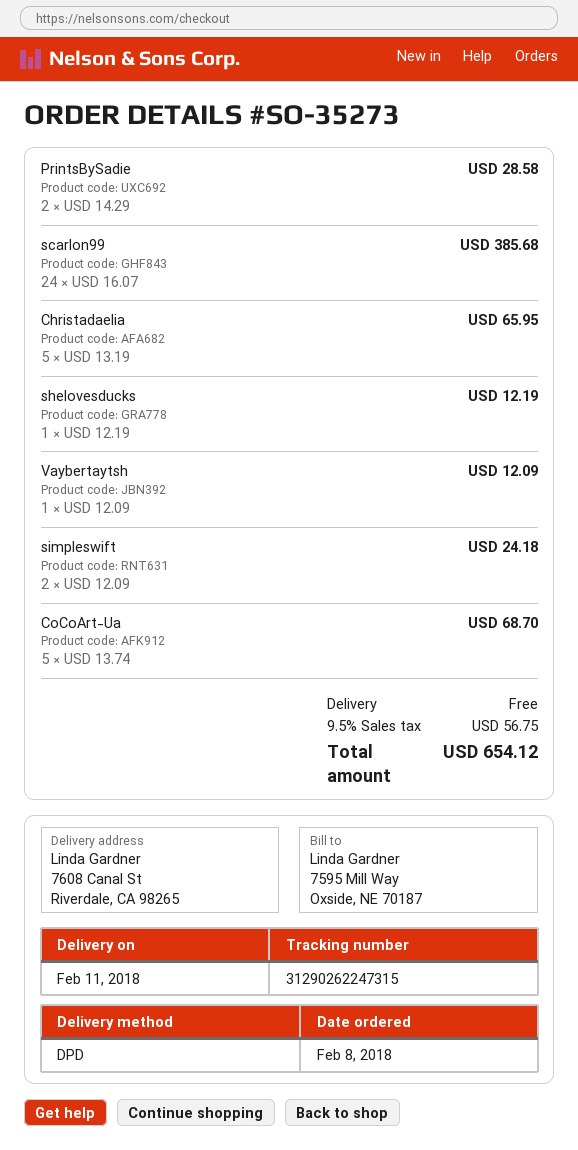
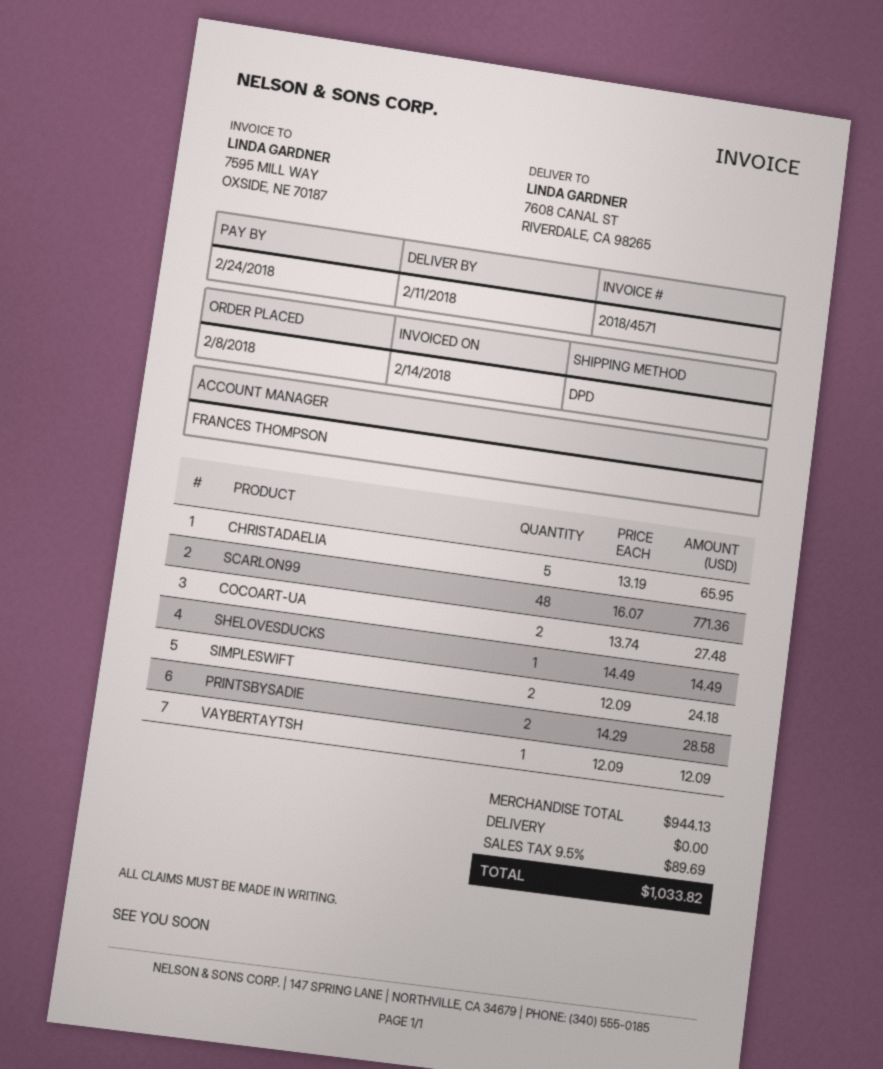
scarlon99: 24 x 16.07 = 385.68 -> 48 x 16.07 = 771.36
shelovesducks: 1 x 12.19 = 12.19 -> 1 x 14.49 = 14.49
CoCoArt-Ua: 5 x 13.74 = 68.70 -> 2 x 13.74 = 27.48
tax: 9.5% = 56.75 -> 9.5% = 89.69
total: 654.12 -> 1033.82

